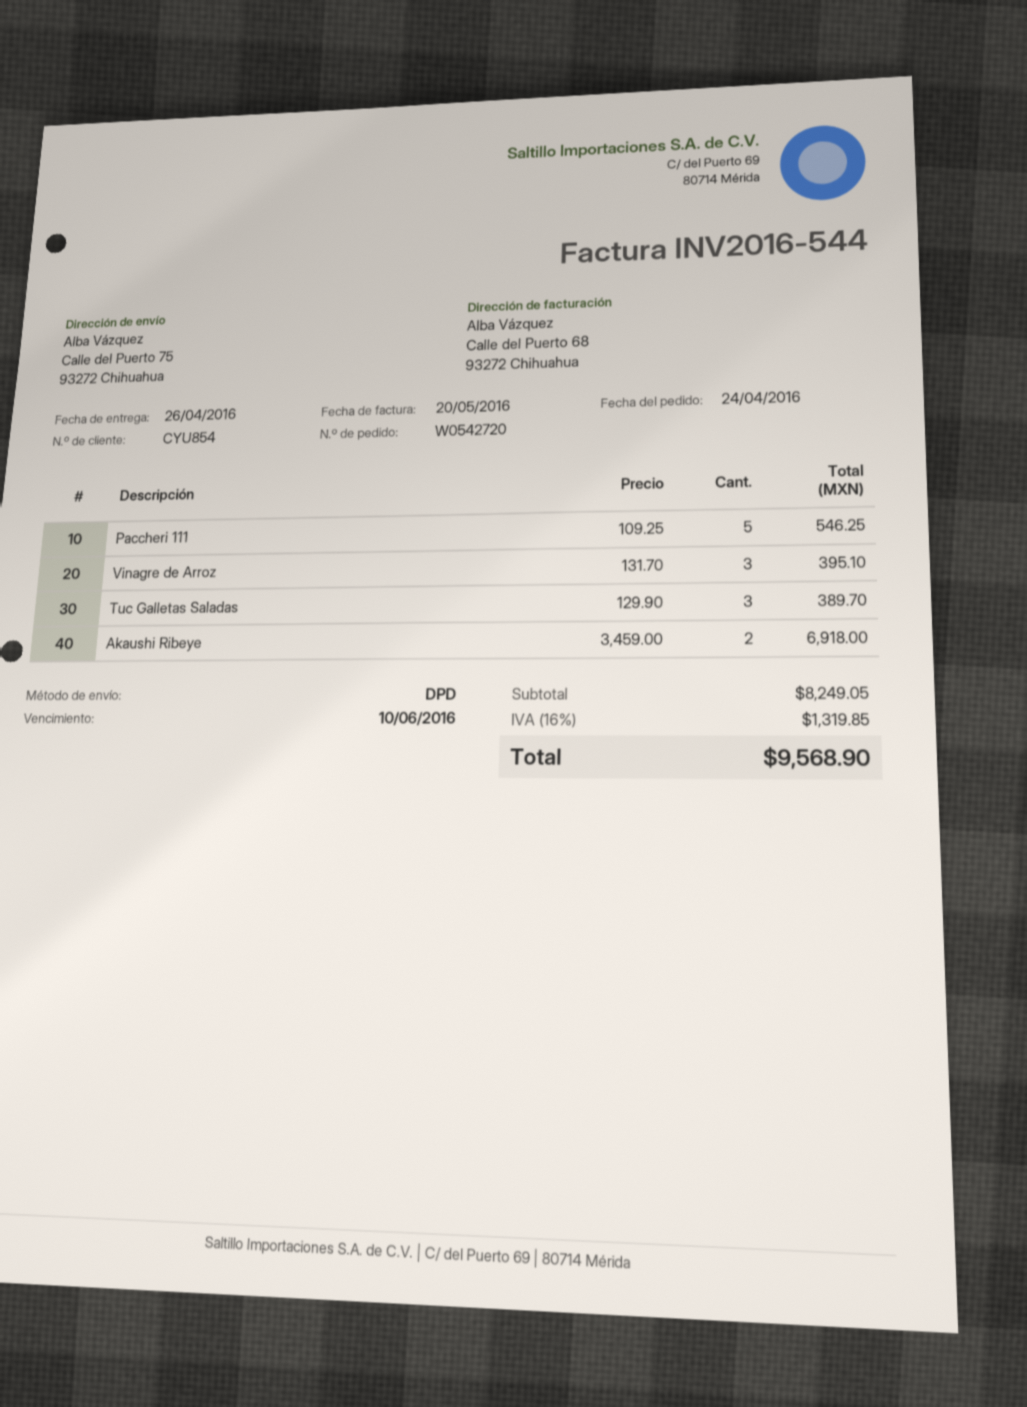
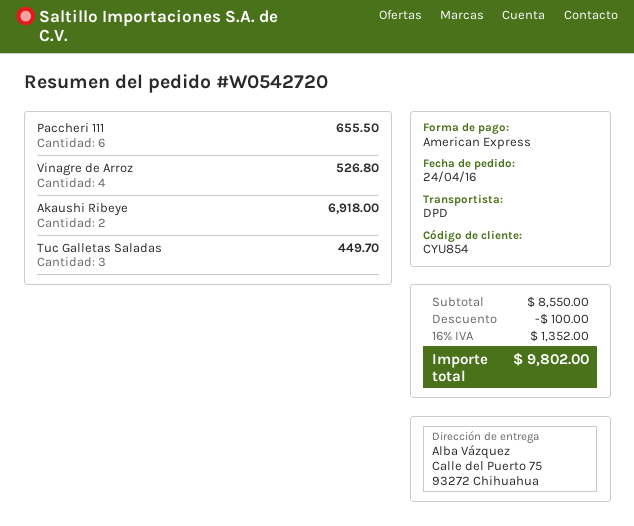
Paccheri 111: 5 for 546.25 -> 6 for 655.50
Vinagre de Arroz: 3 for 395.10 -> 4 for 526.80
Tuc Galletas Saladas: 3 for 389.70 -> 3 for 449.70
subtotal: 8249.05 -> 8550.00
discount: none -> 100.00
tax: 16% = 1319.85 -> 16% = 1352.00
total: 9568.90 -> 9802.00

